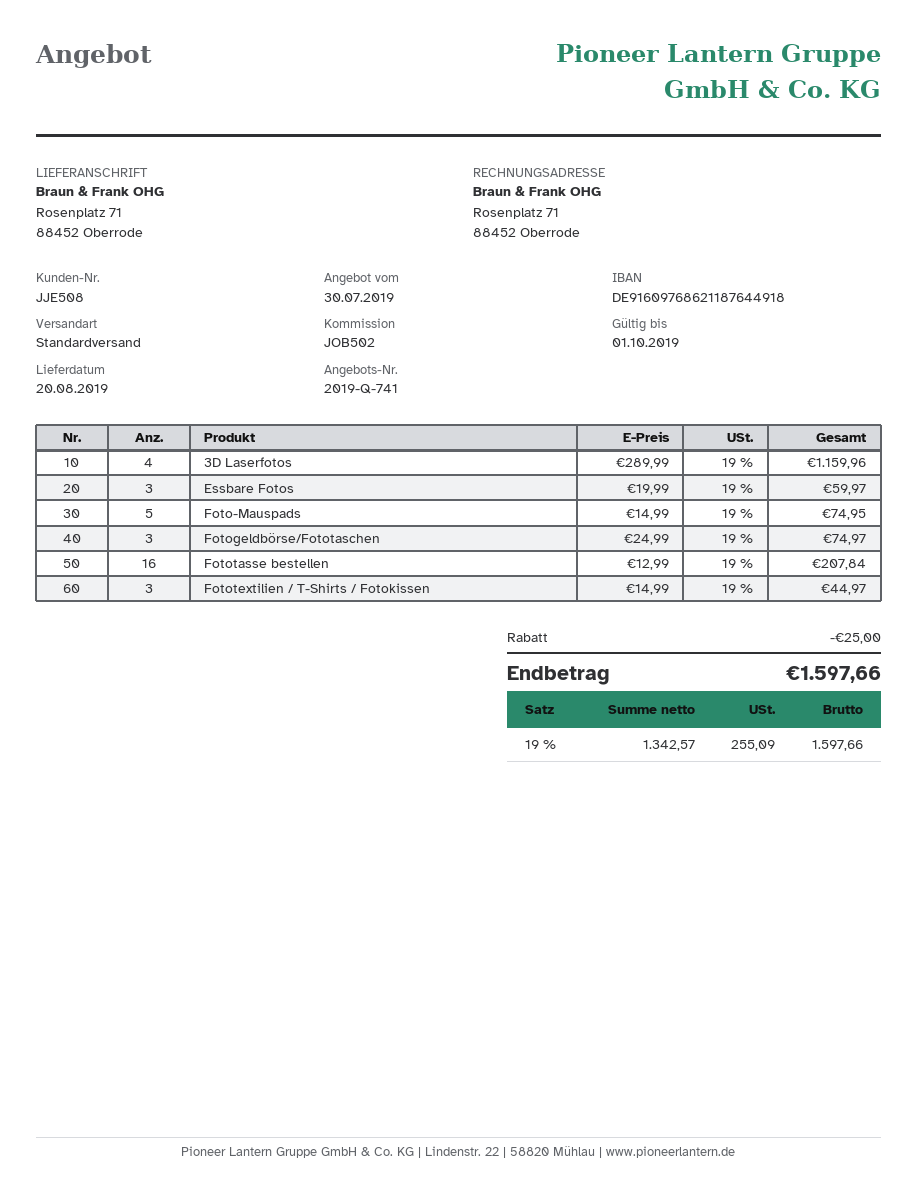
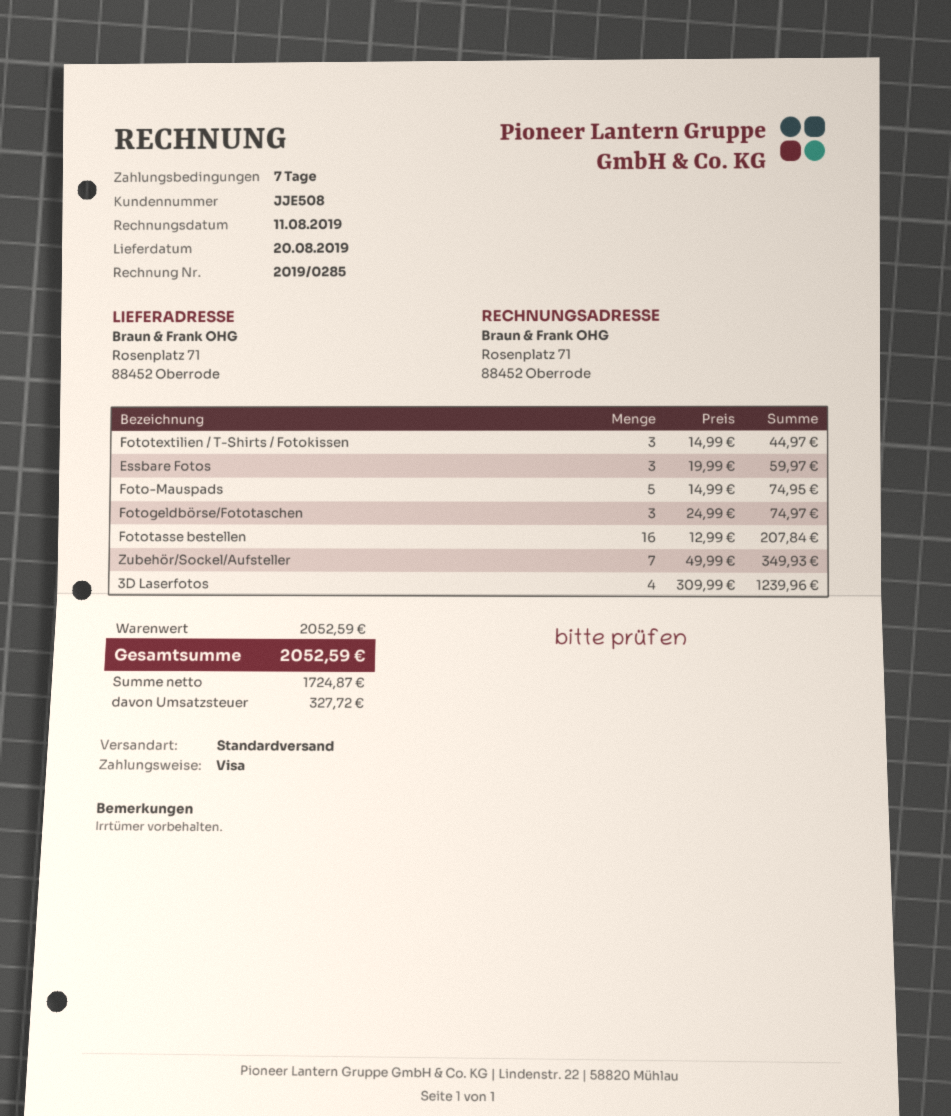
3D Laserfotos: 4 x 289.99 = 1159.96 -> 4 x 309.99 = 1239.96
Zubehör/Sockel/Aufsteller: none -> 7 x 49.99 = 349.93
discount: 25.00 -> none
net: 1342.57 -> 1724.87
tax: 255.09 -> 327.72
total: 1597.66 -> 2052.59

